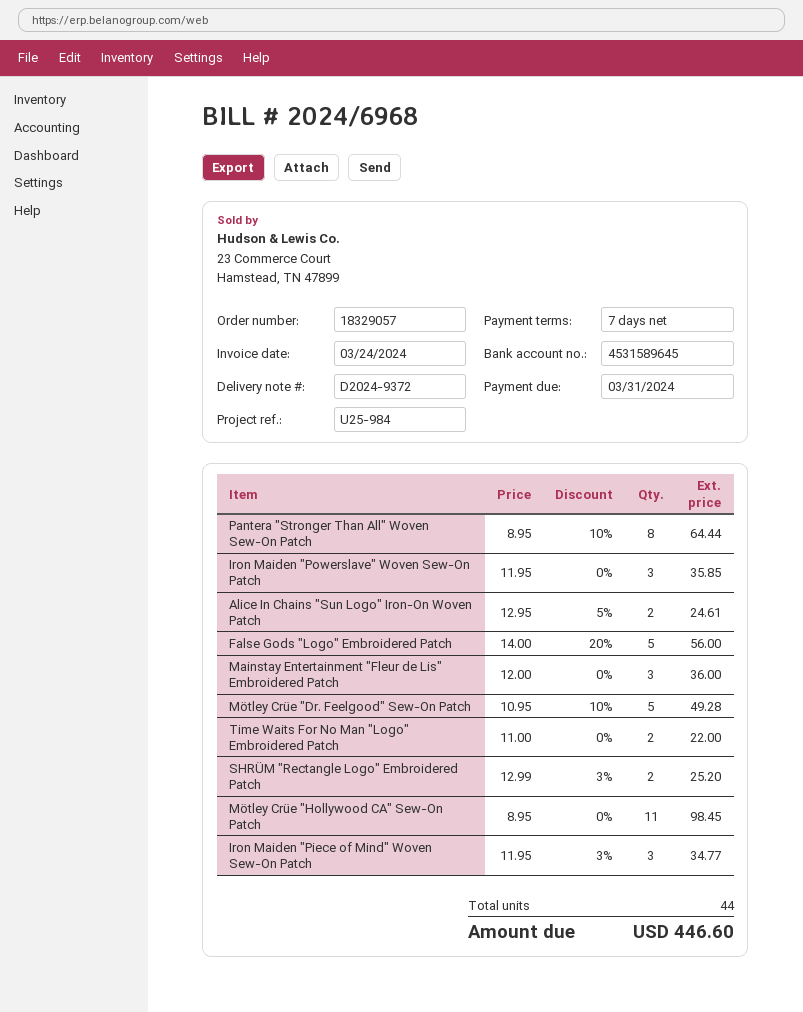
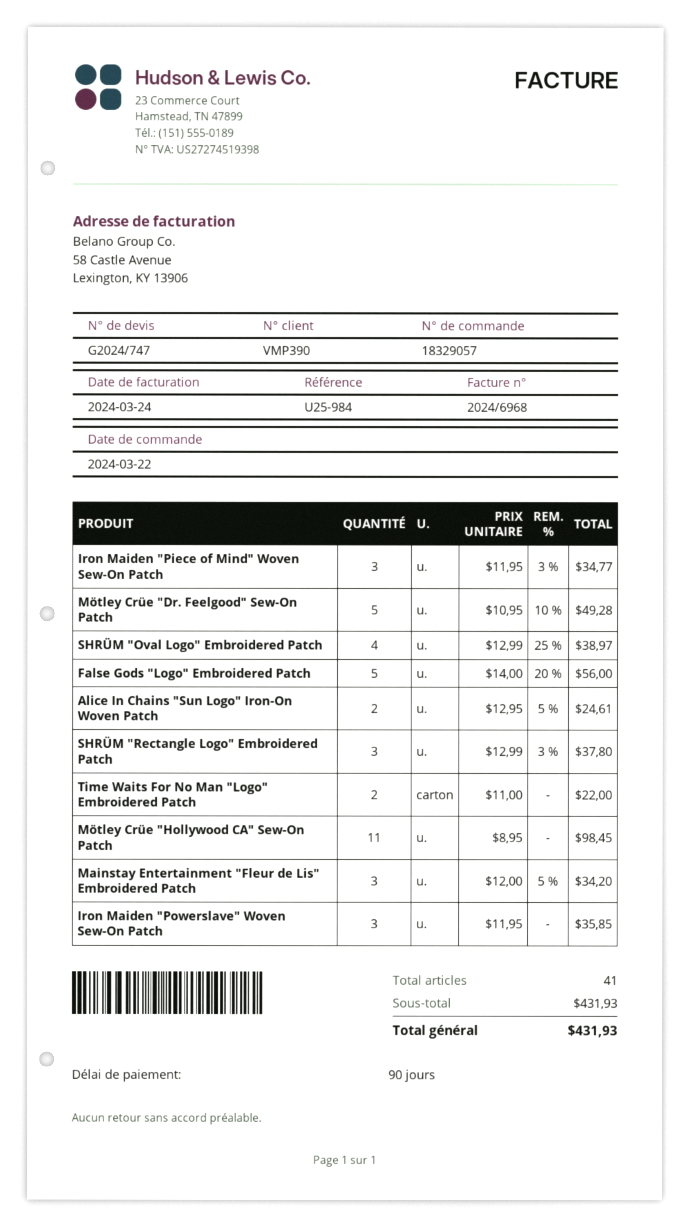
payment terms: 7 days -> 90 days
Pantera "Stronger Than All" Woven Sew-On Patch: 8 x 8.95 - 10% = 64.44 -> none
Mainstay Entertainment "Fleur de Lis" Embroidered Patch: 3 x 12.00 = 36.00 -> 3 x 12.00 - 5% = 34.20
SHRÜM "Rectangle Logo" Embroidered Patch: 2 x 12.99 - 3% = 25.20 -> 3 x 12.99 - 3% = 37.80
SHRÜM "Oval Logo" Embroidered Patch: none -> 4 x 12.99 - 25% = 38.97
total quantity: 44 -> 41
total: 446.60 -> 431.93

